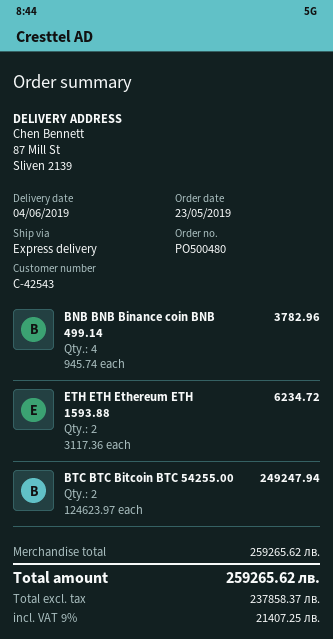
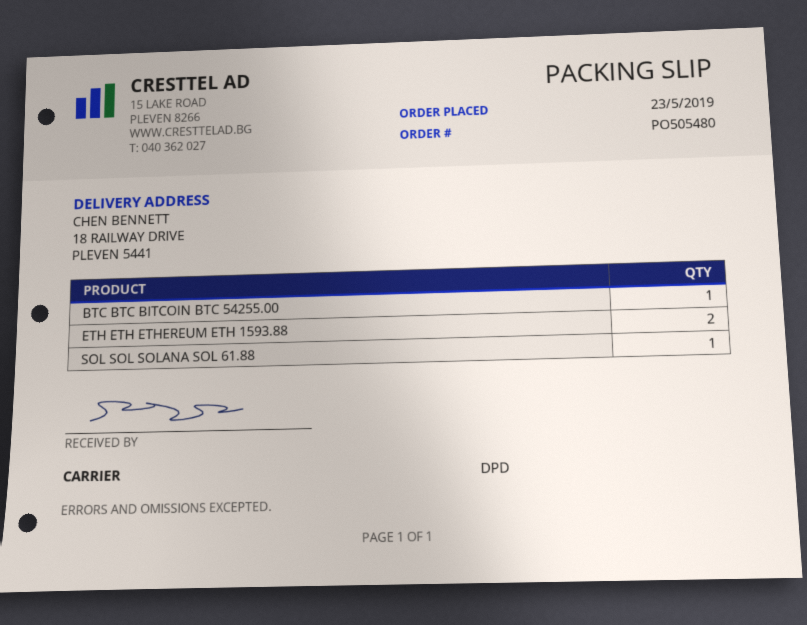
order number: PO500480 -> PO505480
shipping method: express -> DPD
ship to: 87 Mill St, Sliven 2139 -> 18 RAILWAY DRIVE, PLEVEN 5441
BNB BNB Binance coin BNB 499.14: 4 -> none
BTC BTC Bitcoin BTC 54255.00: 2 -> 1
SOL SOL SOLANA SOL 61.88: none -> 1

